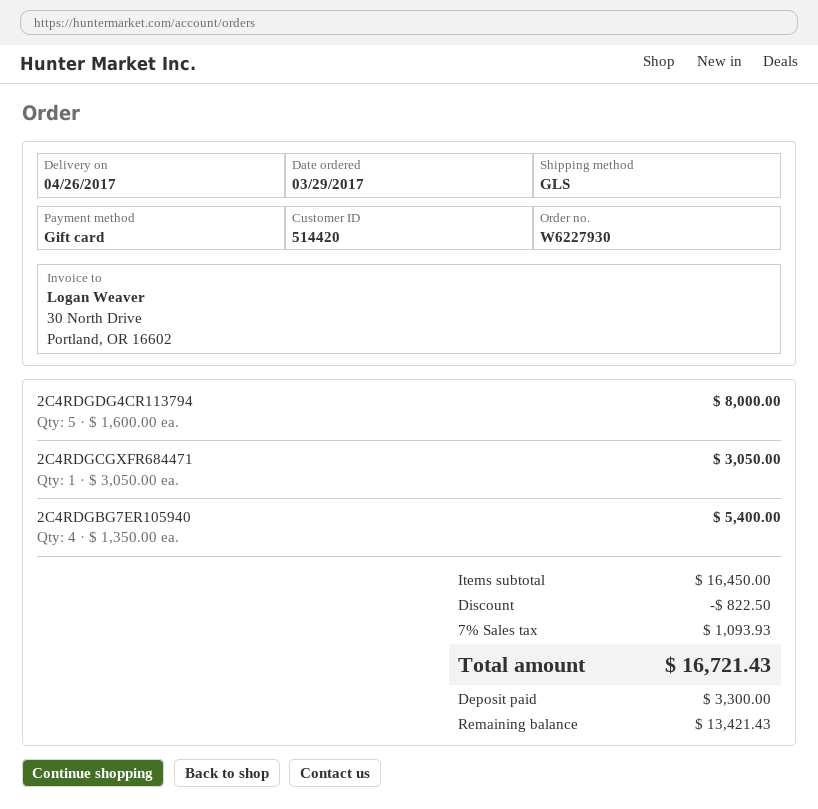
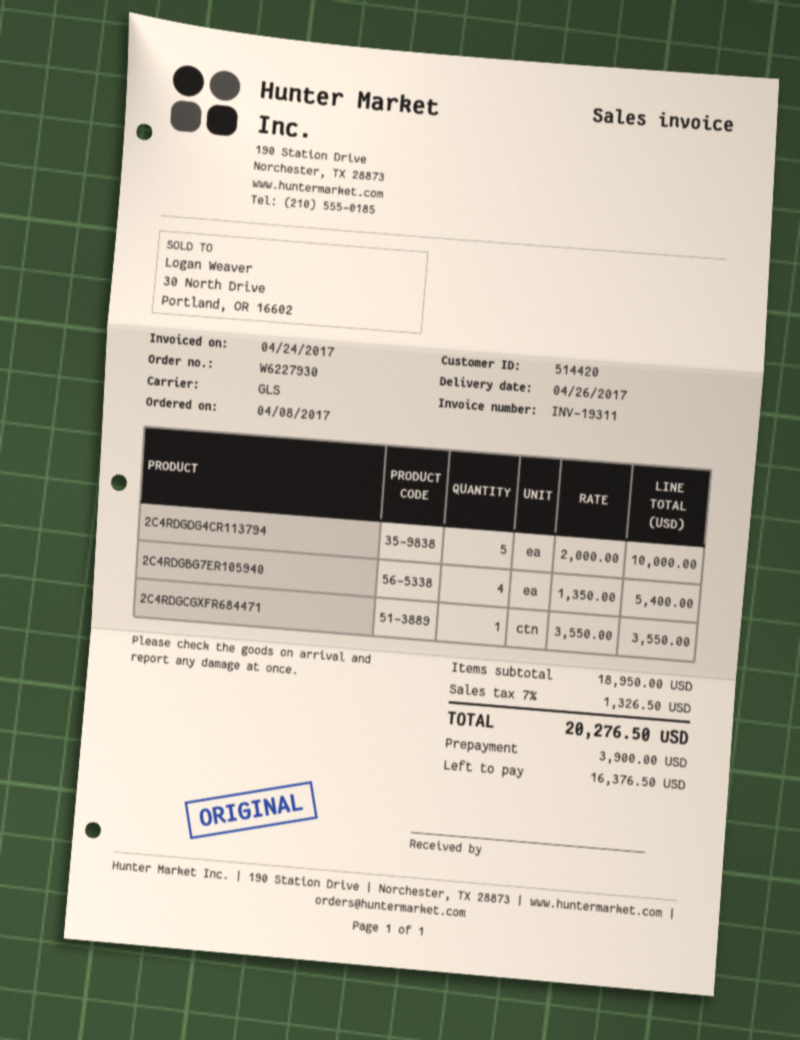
order date: 2017-03-29 -> 2017-04-08
2C4RDGDG4CR113794: 5 x 1600.00 = 8000.00 -> 5 x 2000.00 = 10000.00
2C4RDGCGXFR684471: 1 x 3050.00 = 3050.00 -> 1 x 3550.00 = 3550.00
subtotal: 16450.00 -> 18950.00
discount: 822.50 -> none
tax: 7% = 1093.93 -> 7% = 1326.50
total: 16721.43 -> 20276.50
deposit: 3300.00 -> 3900.00
balance: 13421.43 -> 16376.50

